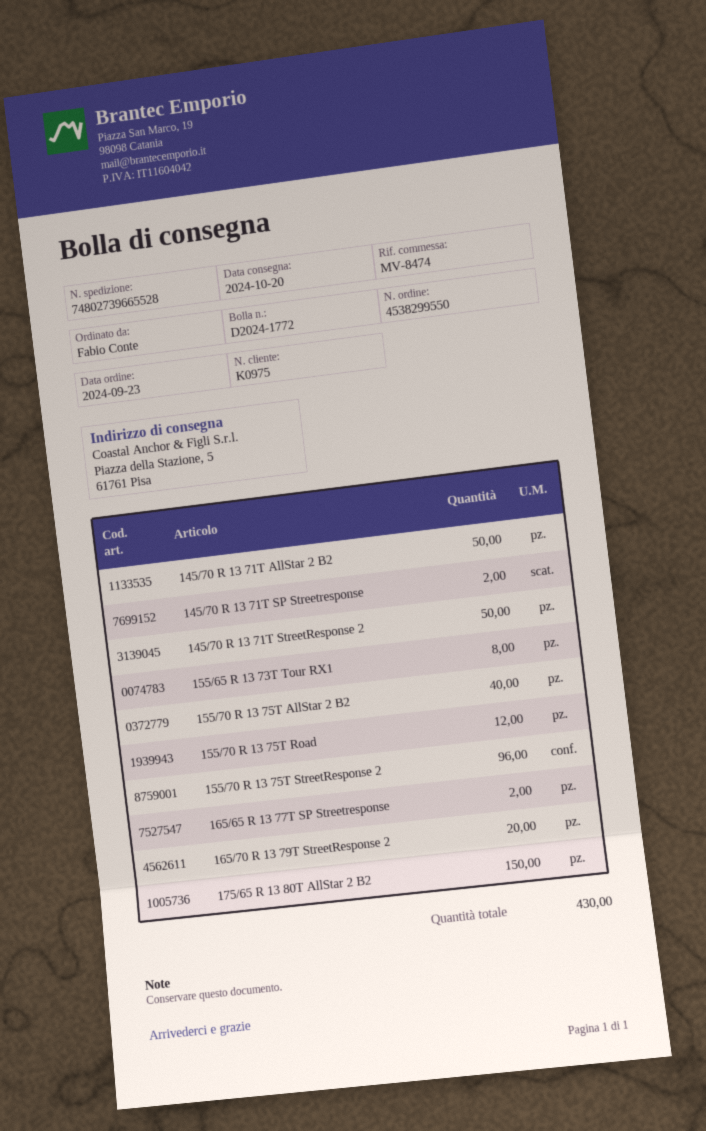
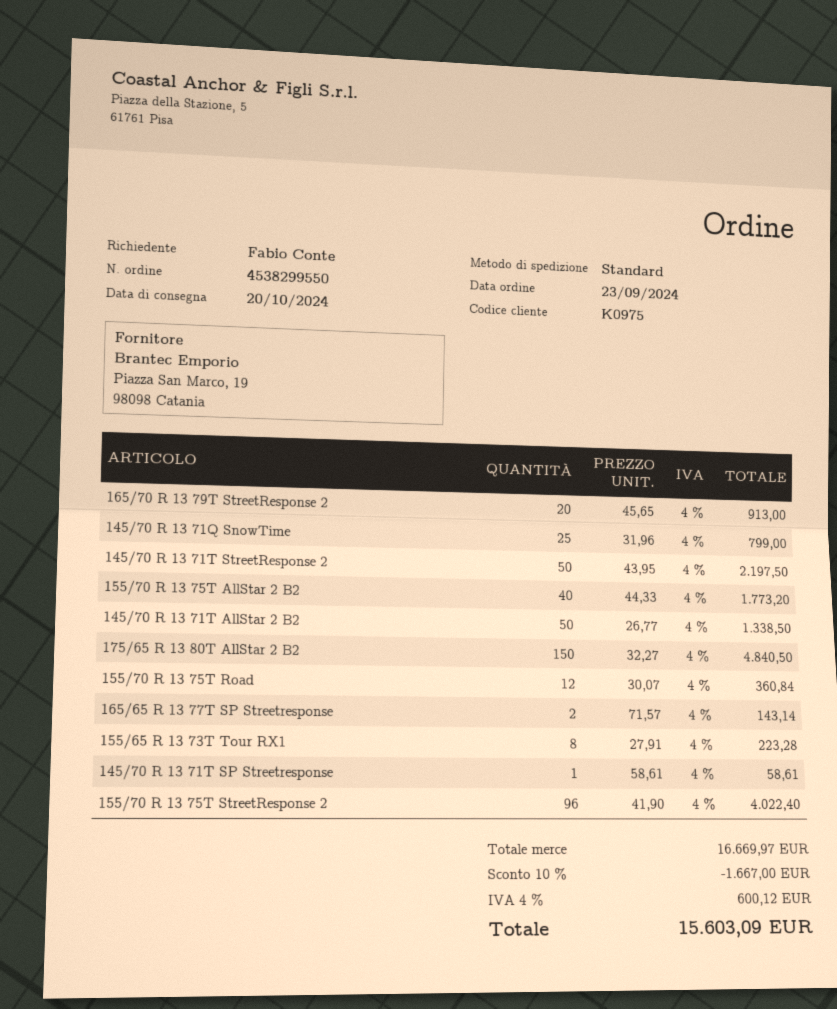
145/70 R 13 71T SP Streetresponse: 2 -> 1
145/70 R 13 71Q SnowTime: none -> 25

